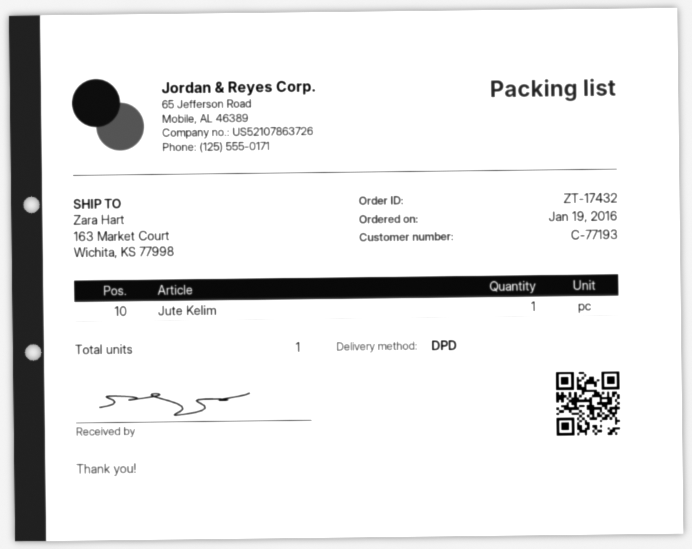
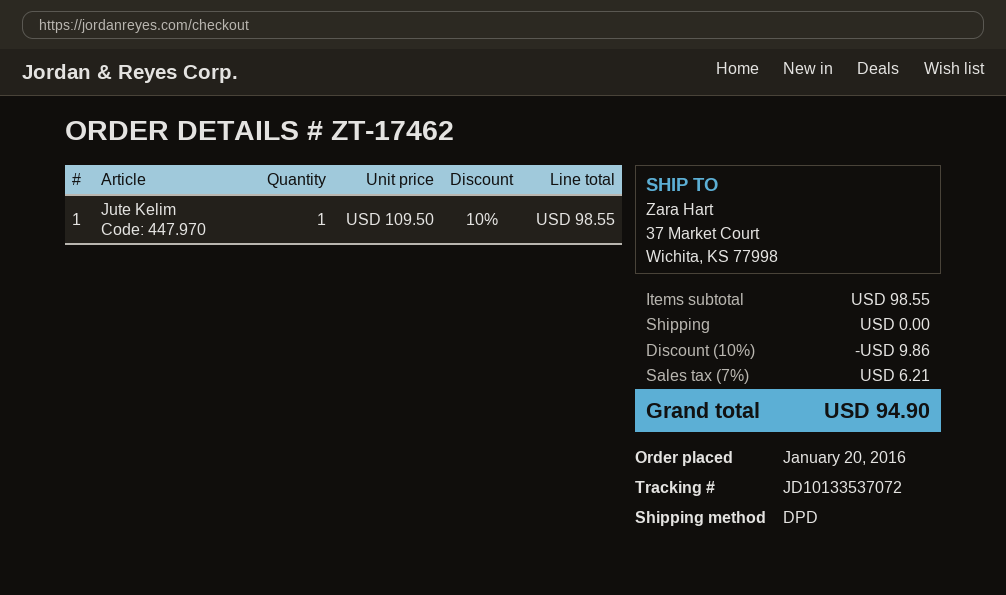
order number: ZT-17432 -> ZT-17462
order date: 2016-01-19 -> 2016-01-20
ship to: 163 Market Court, Wichita, KS 77998 -> 37 Market Court, Wichita, KS 77998

